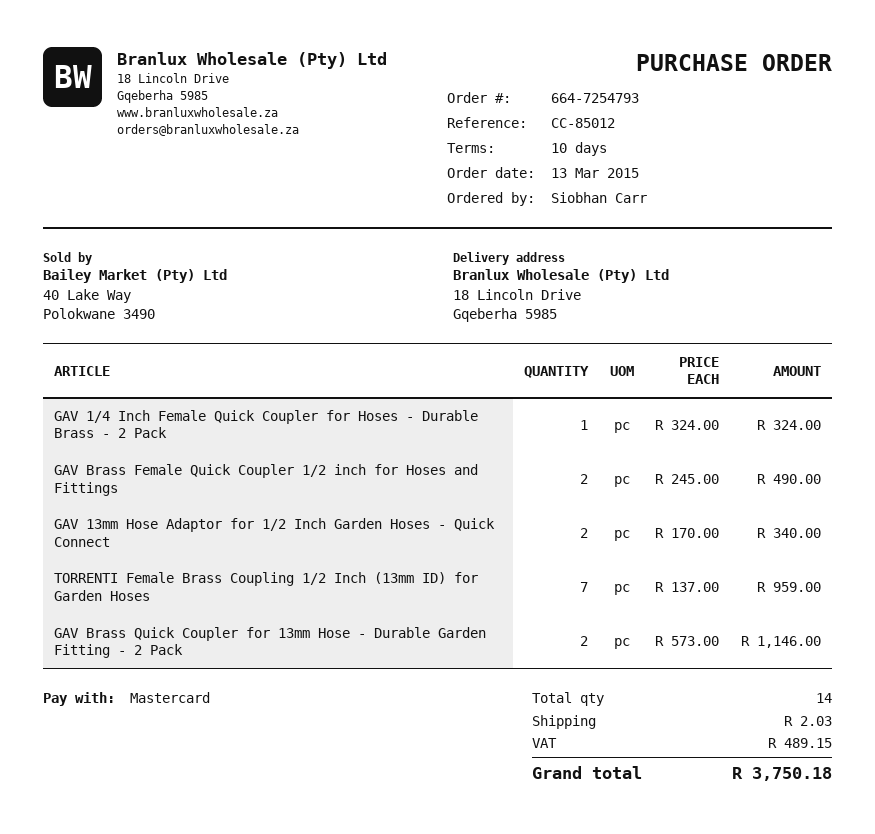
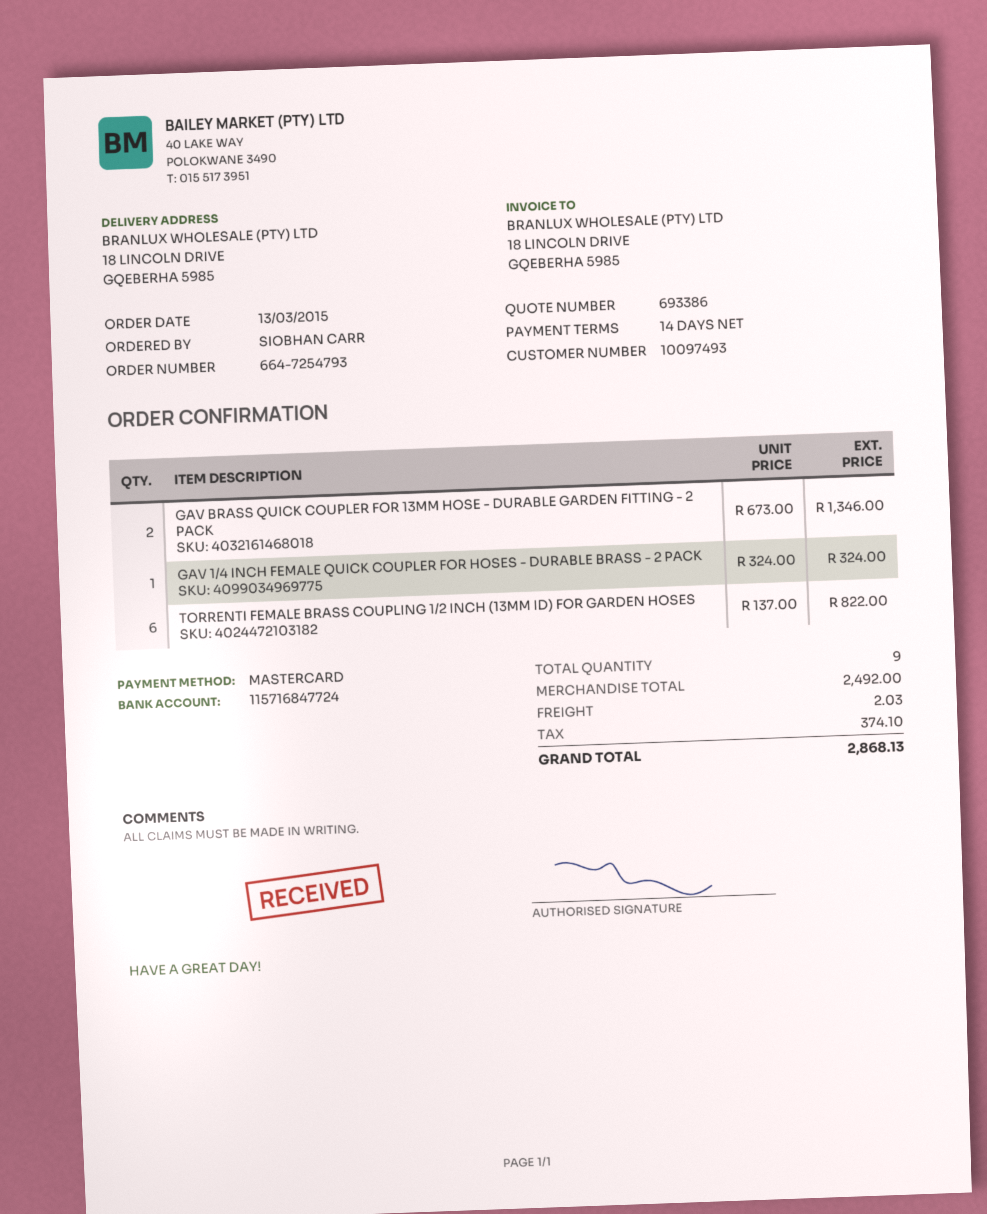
payment terms: 10 days -> 14 days
GAV Brass Female Quick Coupler 1/2 inch for Hoses and Fittings: 2 x 245.00 = 490.00 -> none
GAV 13mm Hose Adaptor for 1/2 Inch Garden Hoses - Quick Connect: 2 x 170.00 = 340.00 -> none
TORRENTI Female Brass Coupling 1/2 Inch (13mm ID) for Garden Hoses: 7 x 137.00 = 959.00 -> 6 x 137.00 = 822.00
GAV Brass Quick Coupler for 13mm Hose - Durable Garden Fitting - 2 Pack: 2 x 573.00 = 1146.00 -> 2 x 673.00 = 1346.00
total quantity: 14 -> 9
tax: 489.15 -> 374.10
total: 3750.18 -> 2868.13

